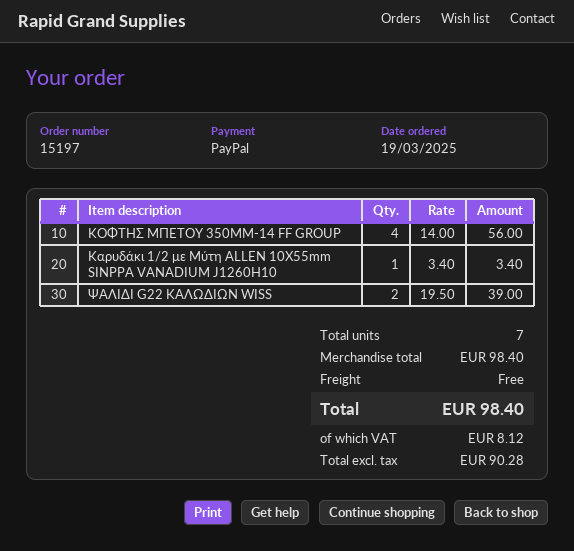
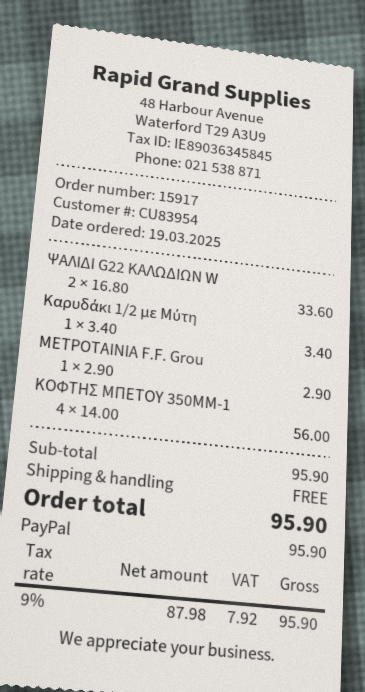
order number: 15197 -> 15917
ΨΑΛΙΔΙ G22 ΚΑΛΩΔΙΩΝ WISS: 2 x 19.50 = 39.00 -> 2 x 16.80 = 33.60
ΜΕΤΡΟΤΑΙΝΙΑ F.F. Grou: none -> 1 x 2.90 = 2.90
subtotal: 98.40 -> 95.90
net: 90.28 -> 87.98
tax: 8.12 -> 7.92
total: 98.40 -> 95.90

